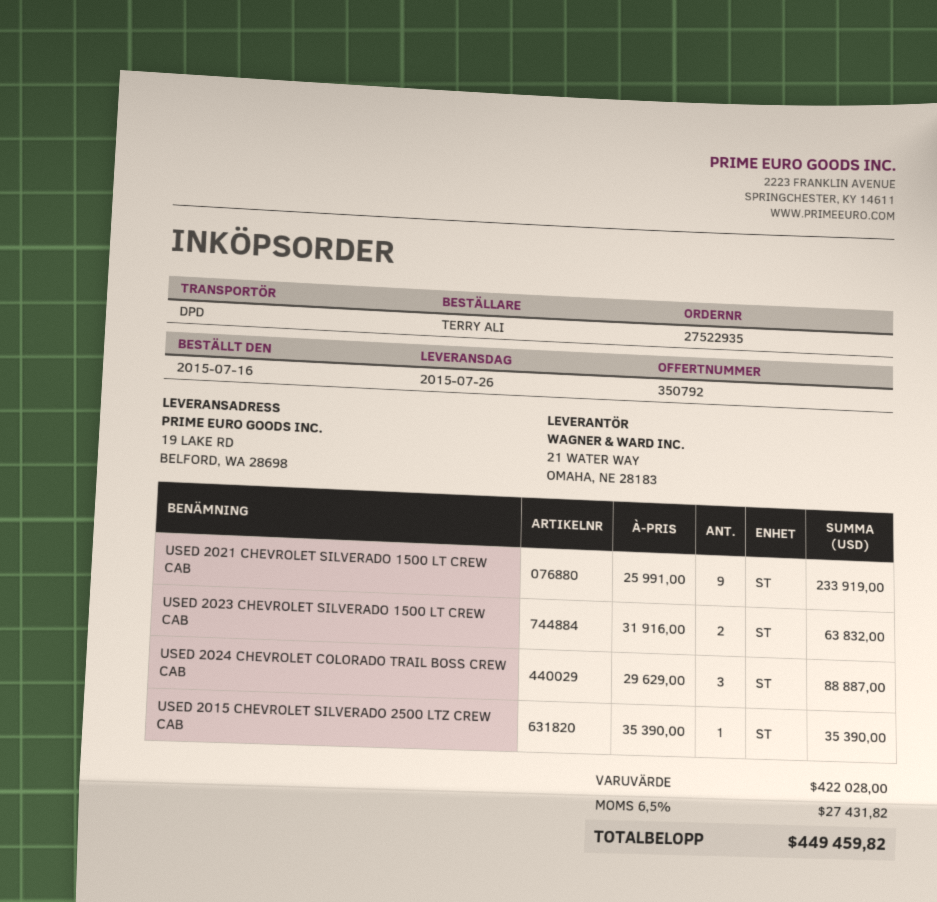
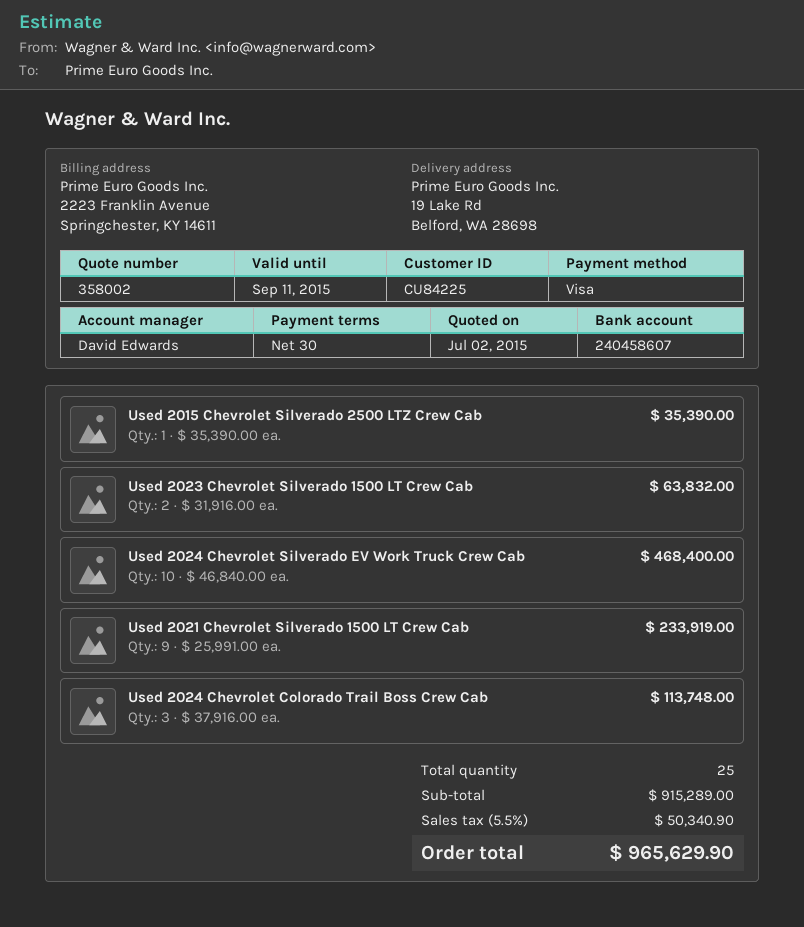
quote number: 350792 -> 358002
USED 2024 CHEVROLET COLORADO TRAIL BOSS CREW CAB: 3 x 29629.00 = 88887.00 -> 3 x 37916.00 = 113748.00
Used 2024 Chevrolet Silverado EV Work Truck Crew Cab: none -> 10 x 46840.00 = 468400.00
subtotal: 422028.00 -> 915289.00
tax: 6.5% = 27431.82 -> 5.5% = 50340.90
total: 449459.82 -> 965629.90

